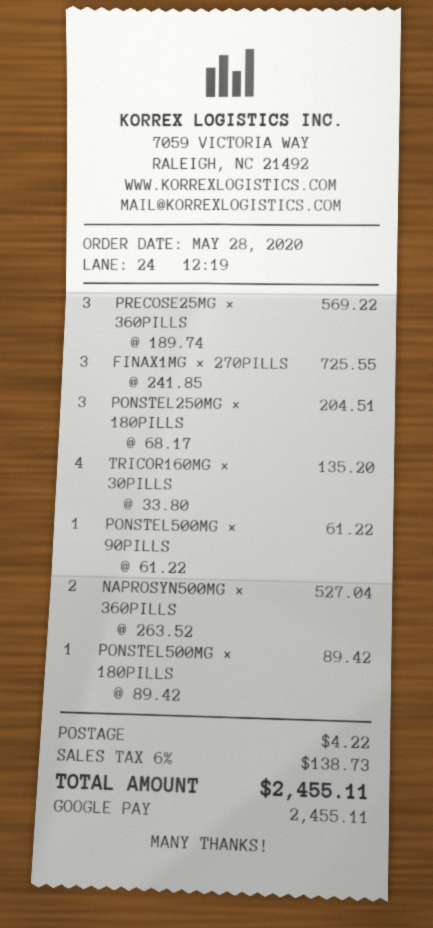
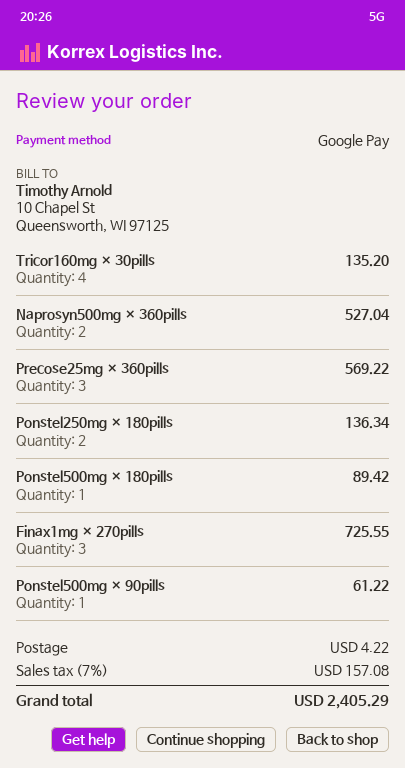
PONSTEL250MG × 180PILLS: 3 for 204.51 -> 2 for 136.34
tax: 6% = 138.73 -> 7% = 157.08
total: 2455.11 -> 2405.29

